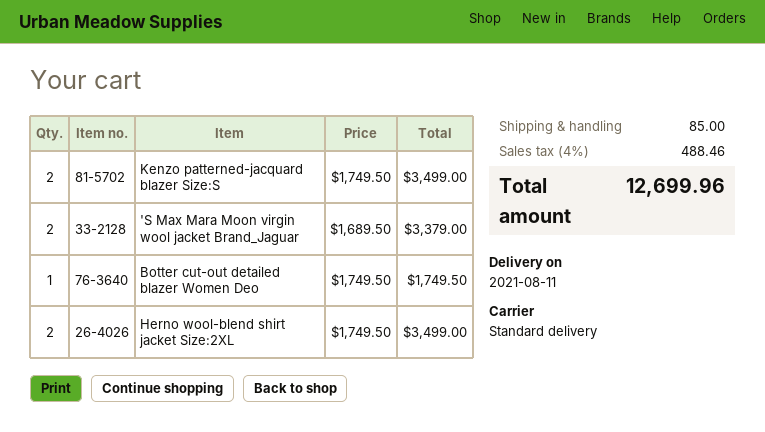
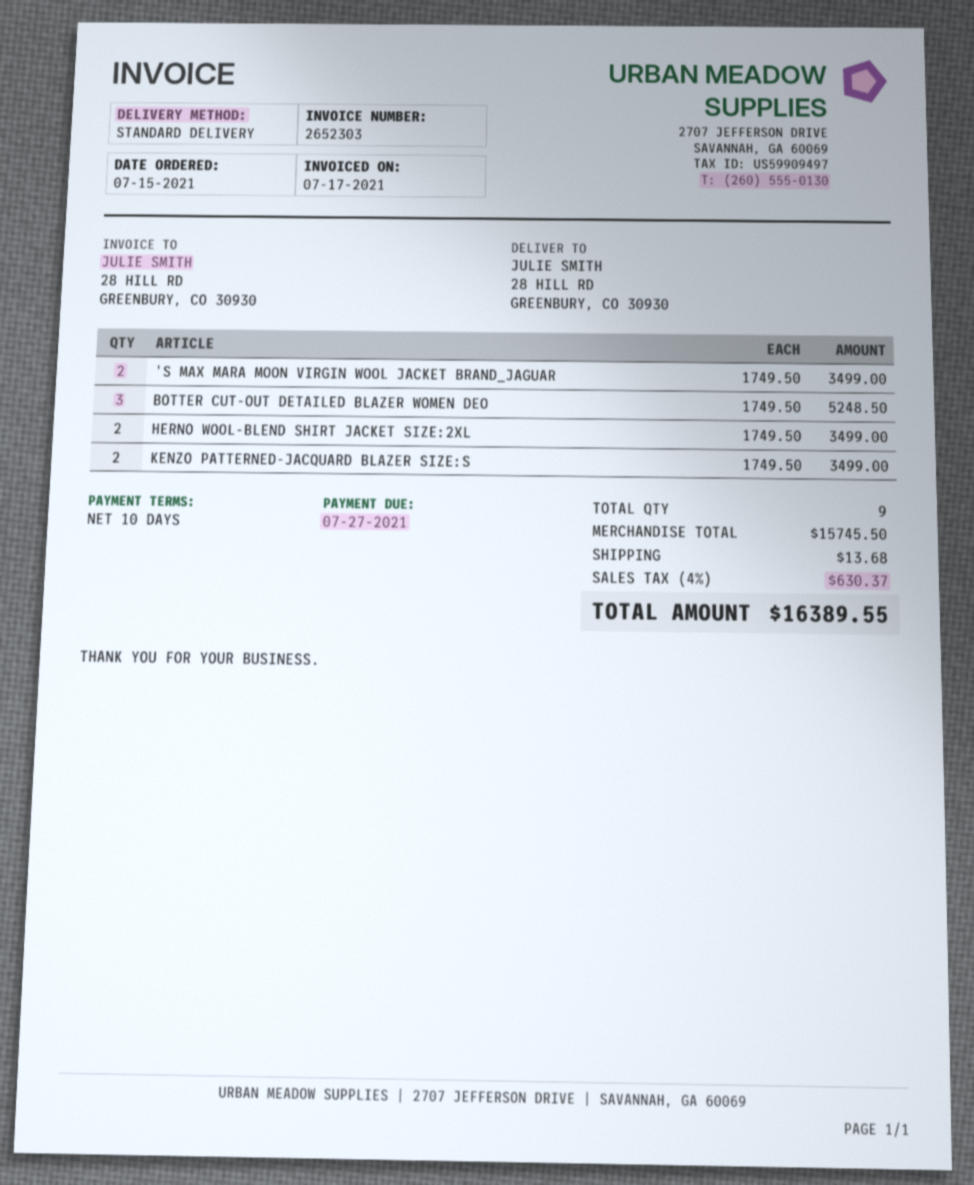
'S Max Mara Moon virgin wool jacket Brand_Jaguar: 2 x 1689.50 = 3379.00 -> 2 x 1749.50 = 3499.00
Botter cut-out detailed blazer Women Deo: 1 x 1749.50 = 1749.50 -> 3 x 1749.50 = 5248.50
shipping: 85.00 -> 13.68
tax: 4% = 488.46 -> 4% = 630.37
total: 12699.96 -> 16389.55

